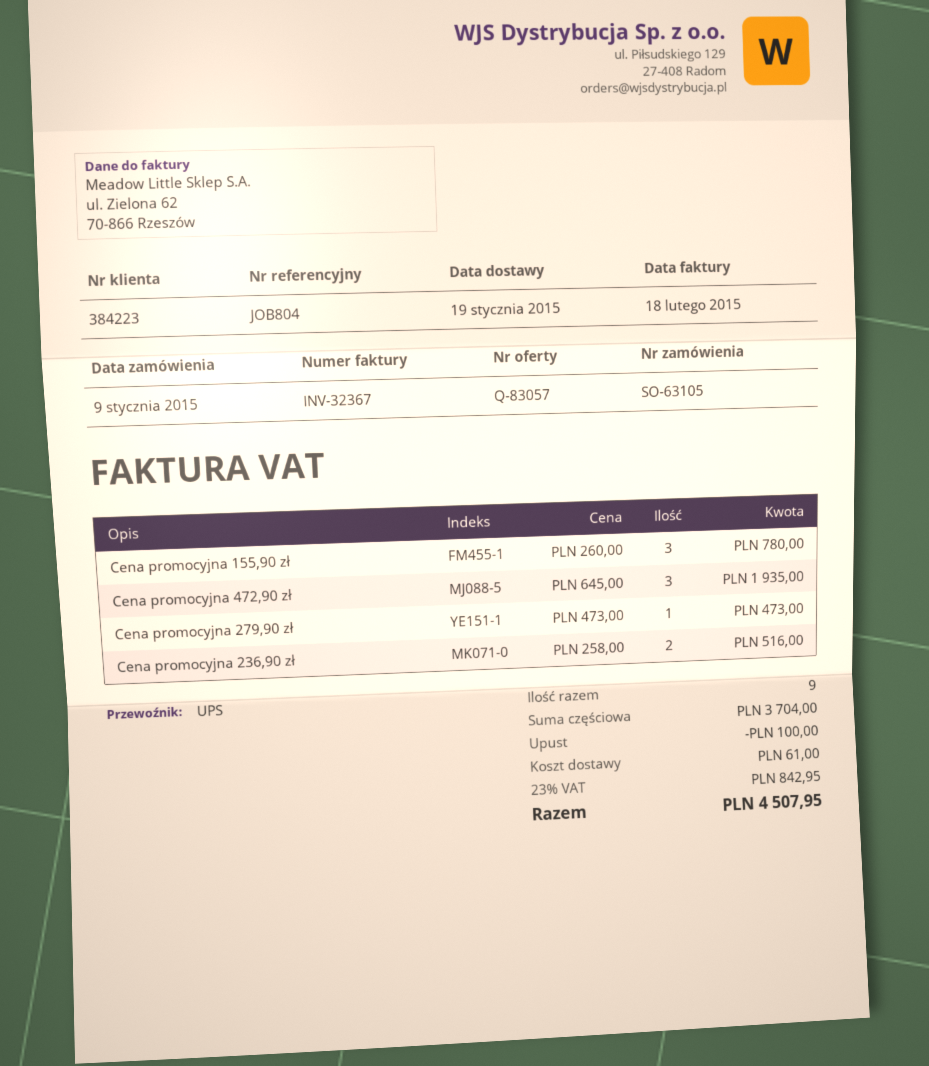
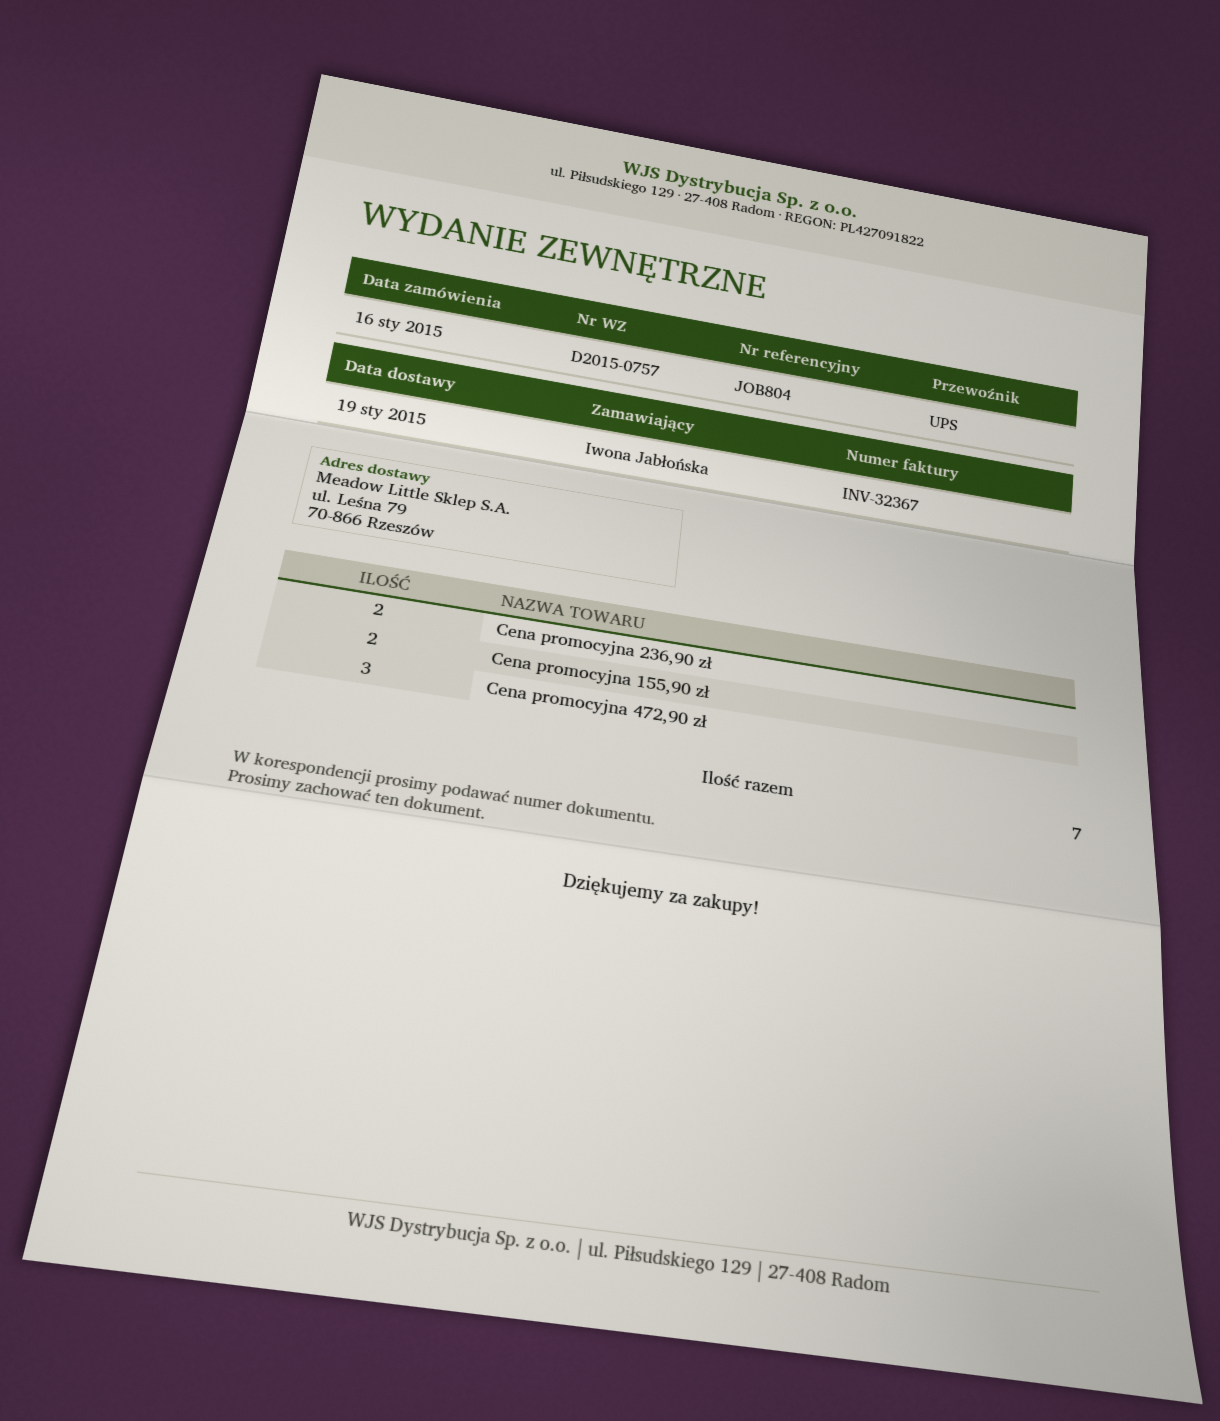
order date: 2015-01-09 -> 2015-01-16
Cena promocyjna 155,90 zł: 3 -> 2
Cena promocyjna 279,90 zł: 1 -> none
total quantity: 9 -> 7

